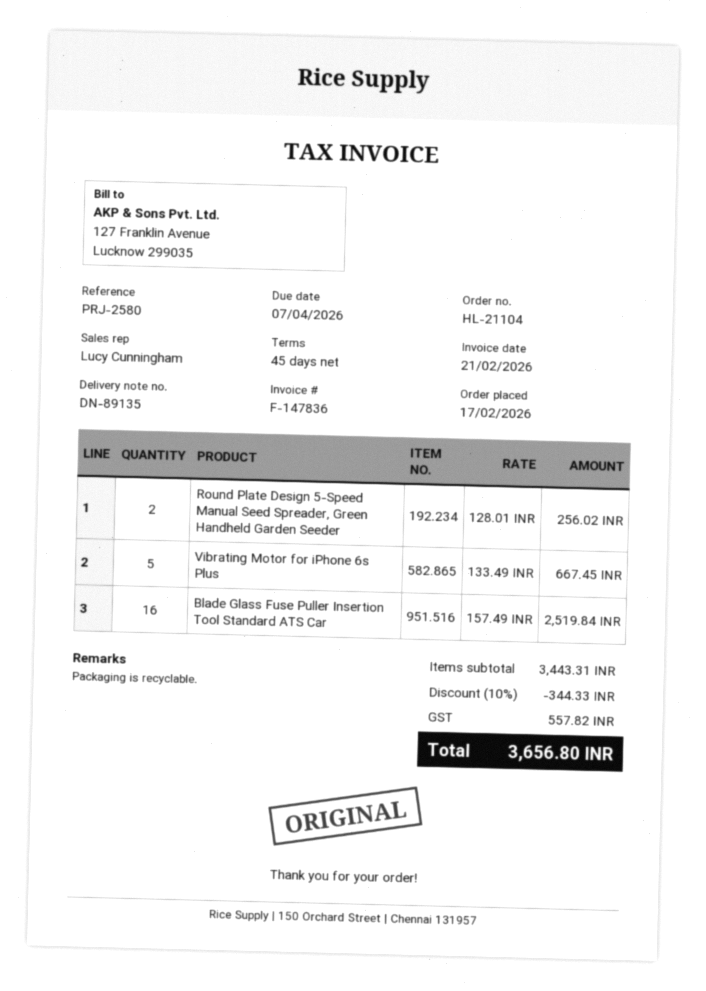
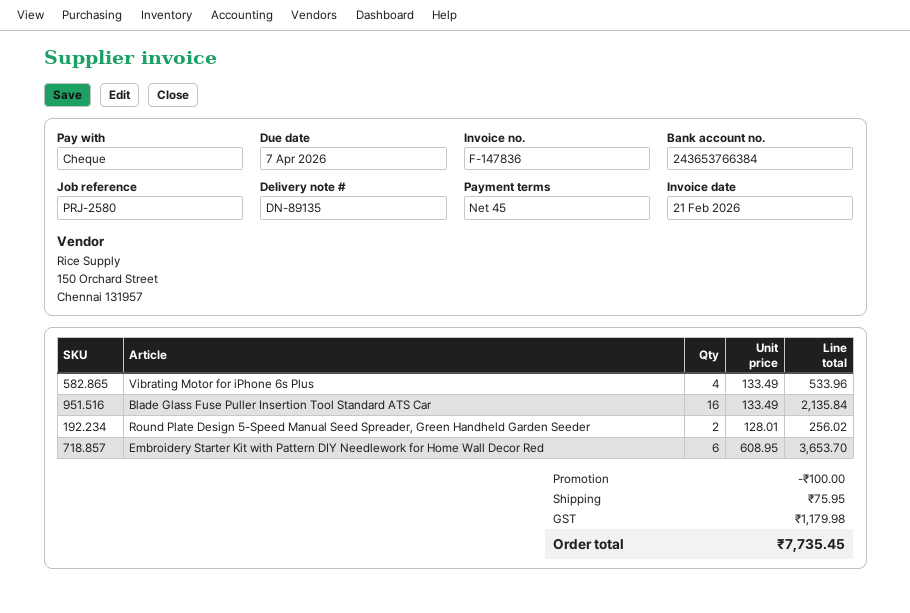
Vibrating Motor for iPhone 6s Plus: 5 x 133.49 = 667.45 -> 4 x 133.49 = 533.96
Blade Glass Fuse Puller Insertion Tool Standard ATS Car: 16 x 157.49 = 2519.84 -> 16 x 133.49 = 2135.84
Embroidery Starter Kit with Pattern DIY Needlework for Home Wall Decor Red: none -> 6 x 608.95 = 3653.70
discount: 344.33 -> 100.00
shipping: none -> 75.95
tax: 557.82 -> 1179.98
total: 3656.80 -> 7735.45

